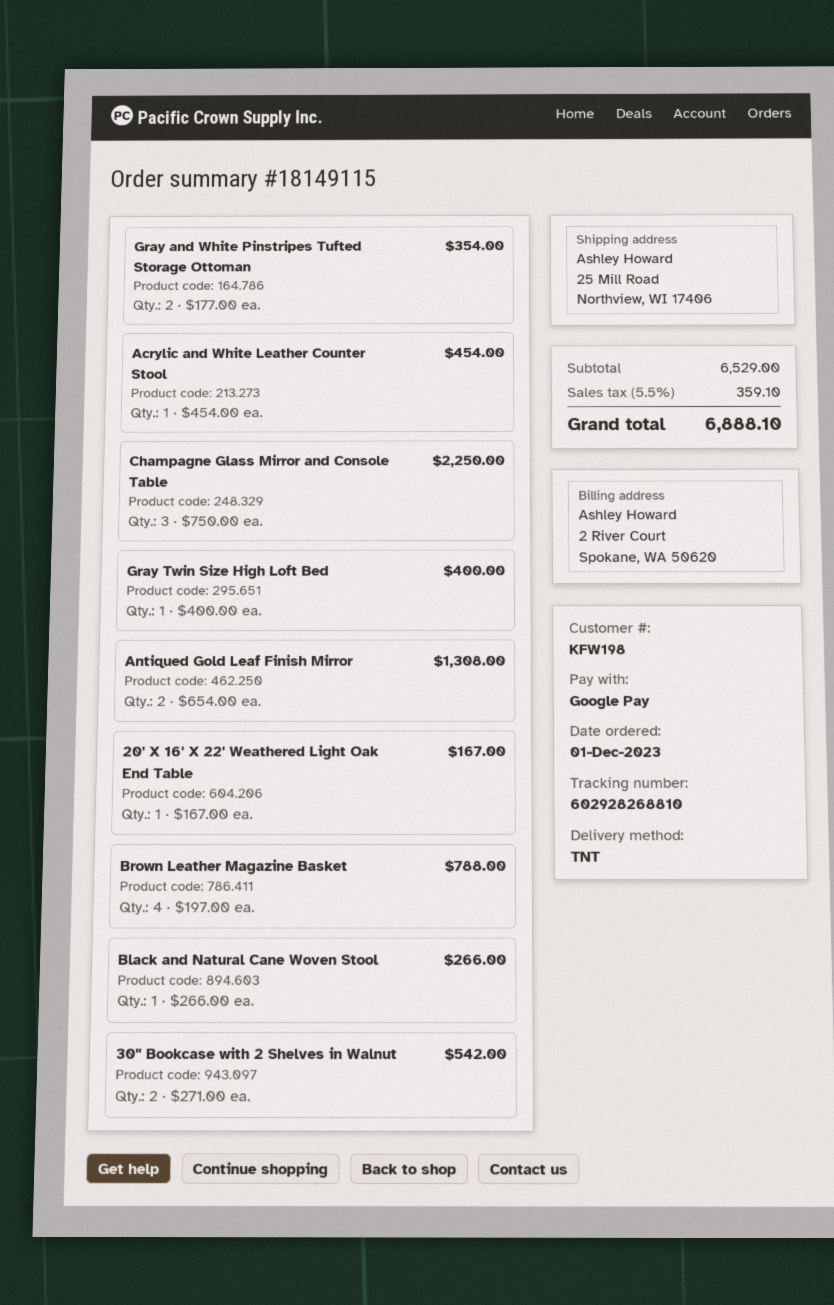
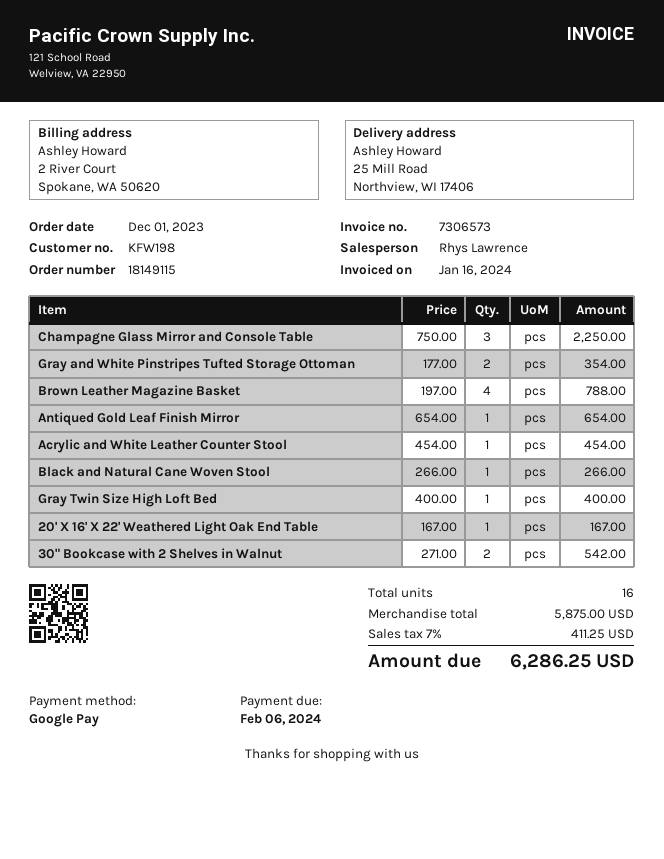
Antiqued Gold Leaf Finish Mirror: 2 x 654.00 = 1308.00 -> 1 x 654.00 = 654.00
subtotal: 6529.00 -> 5875.00
tax: 5.5% = 359.10 -> 7% = 411.25
total: 6888.10 -> 6286.25

